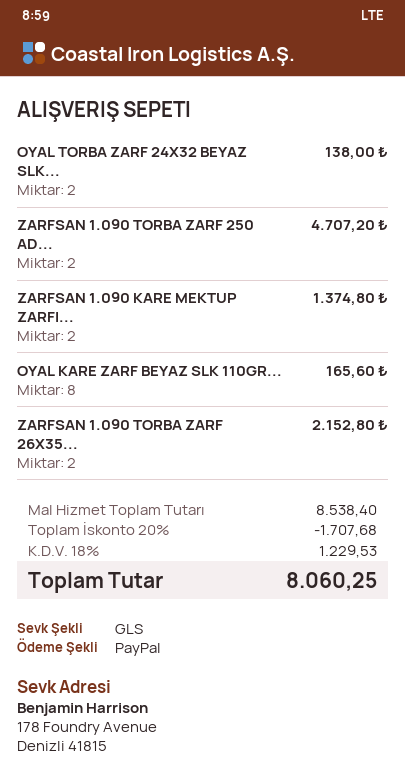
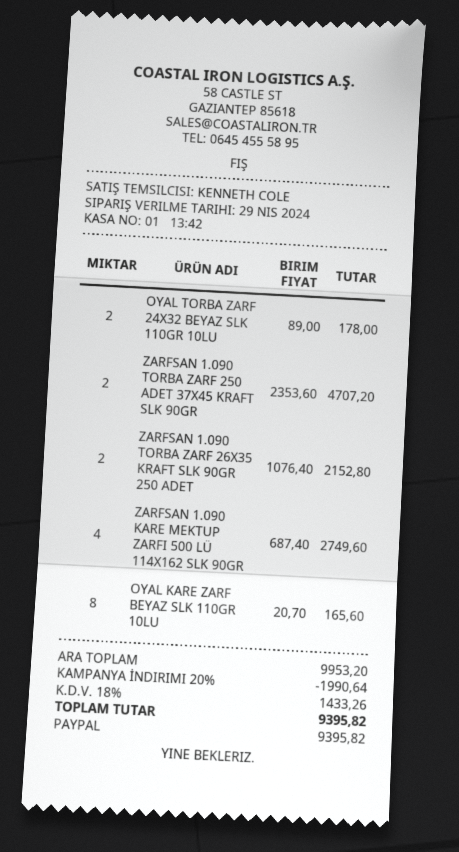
OYAL TORBA ZARF 24X32 BEYAZ SLK...: 2 for 138.00 -> 2 for 178.00
ZARFSAN 1.090 KARE MEKTUP ZARFI...: 2 for 1374.80 -> 4 for 2749.60
subtotal: 8538.40 -> 9953.20
discount: 20% = 1707.68 -> 20% = 1990.64
tax: 18% = 1229.53 -> 18% = 1433.26
total: 8060.25 -> 9395.82

